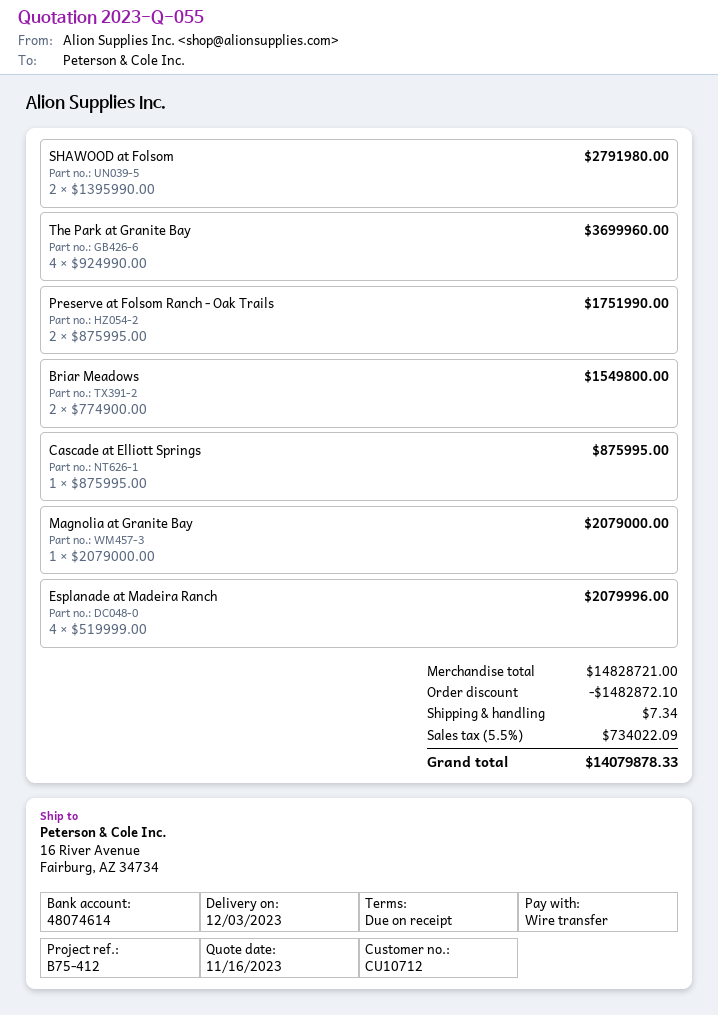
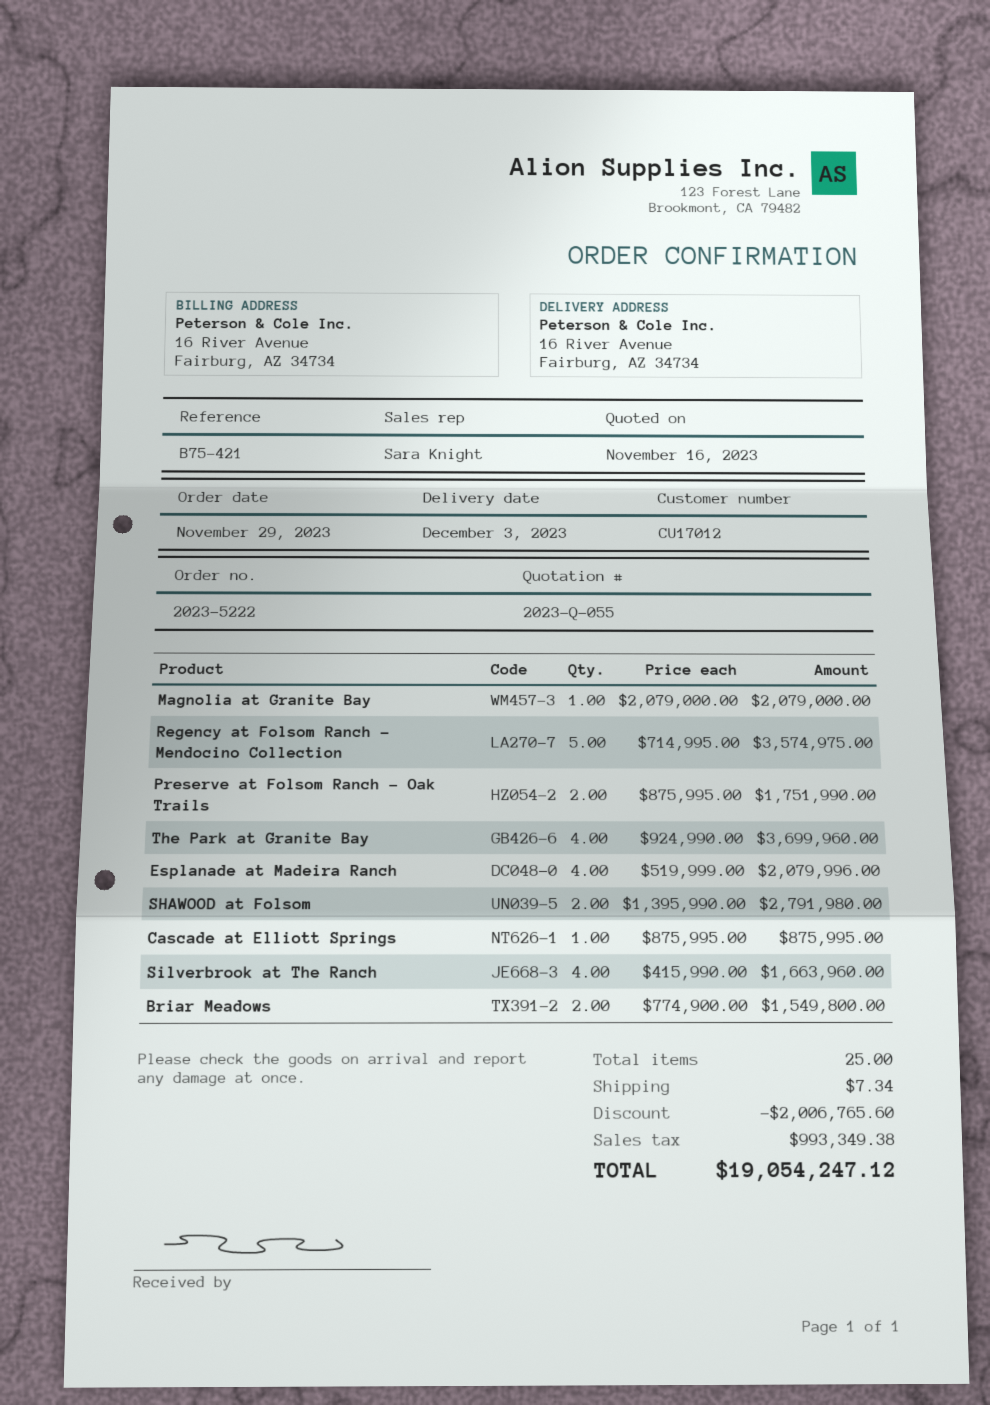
customer number: CU10712 -> CU17012
reference: B75-412 -> B75-421
Regency at Folsom Ranch - Mendocino Collection: none -> 5 x 714995.00 = 3574975.00
Silverbrook at The Ranch: none -> 4 x 415990.00 = 1663960.00
discount: 1482872.10 -> 2006765.60
tax: 734022.09 -> 993349.38
total: 14079878.33 -> 19054247.12

